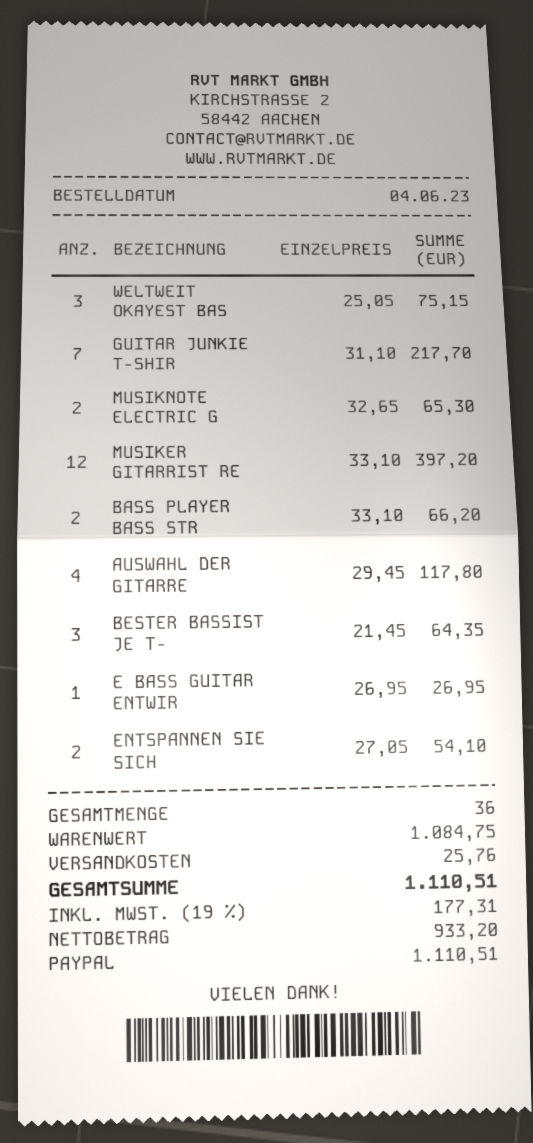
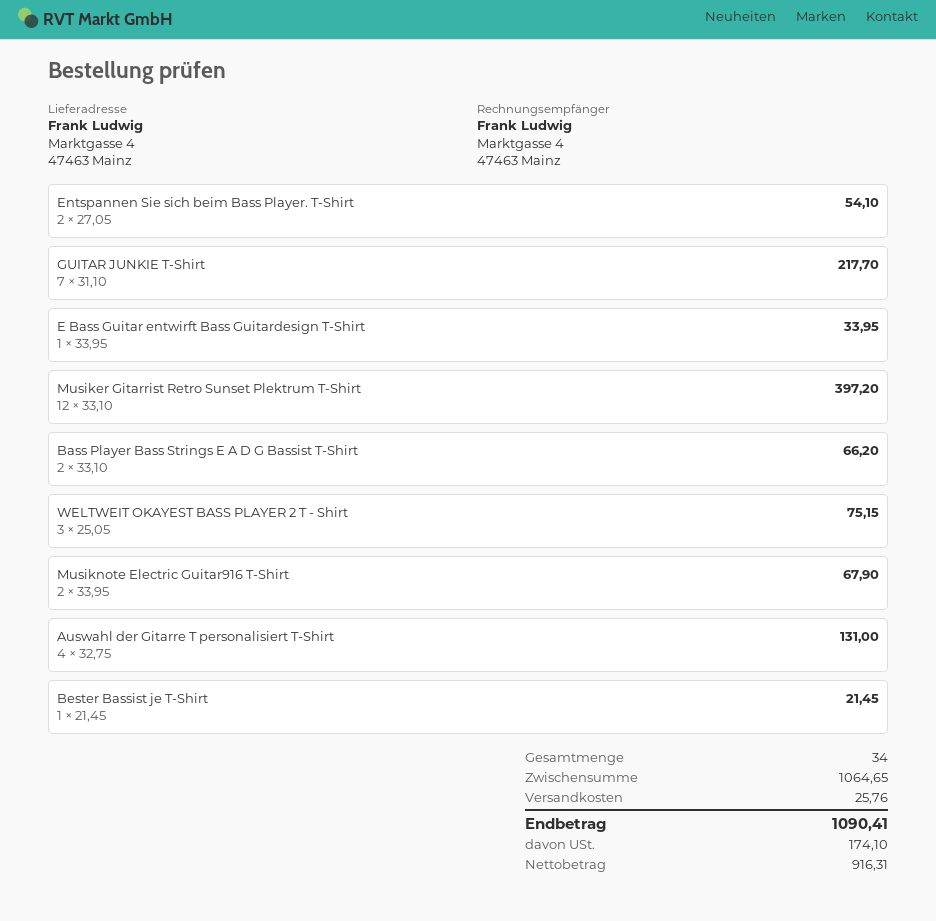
MUSIKNOTE ELECTRIC G: 2 x 32.65 = 65.30 -> 2 x 33.95 = 67.90
AUSWAHL DER GITARRE: 4 x 29.45 = 117.80 -> 4 x 32.75 = 131.00
BESTER BASSIST JE T-: 3 x 21.45 = 64.35 -> 1 x 21.45 = 21.45
E BASS GUITAR ENTWIR: 1 x 26.95 = 26.95 -> 1 x 33.95 = 33.95
total quantity: 36 -> 34
subtotal: 1084.75 -> 1064.65
net: 933.20 -> 916.31
tax: 177.31 -> 174.10
total: 1110.51 -> 1090.41

